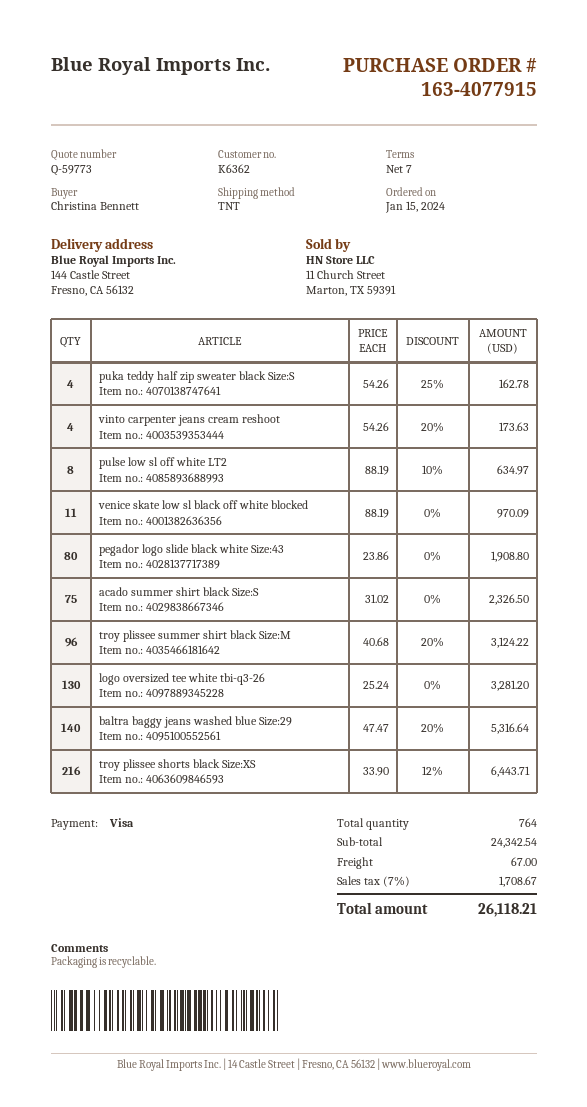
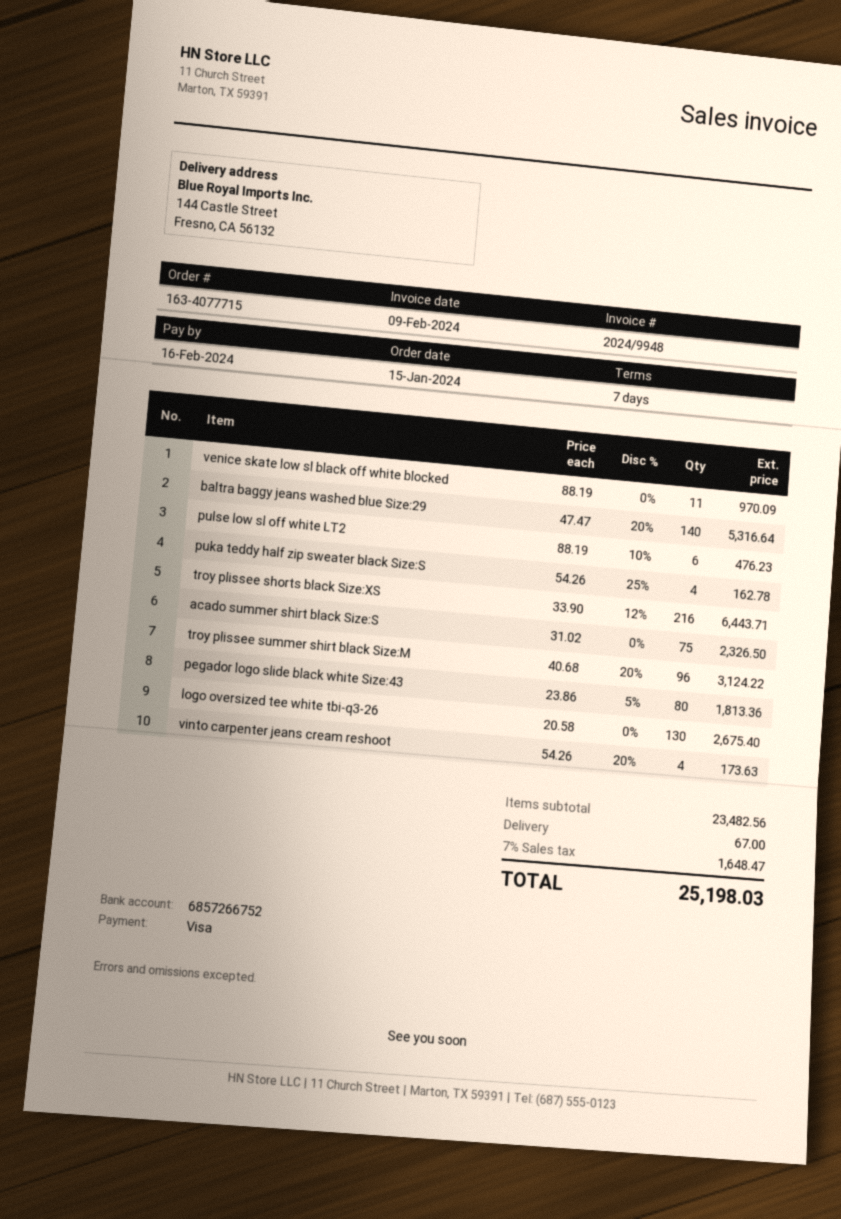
order number: 163-4077915 -> 163-4077715
pulse low sl off white LT2: 8 x 88.19 - 10% = 634.97 -> 6 x 88.19 - 10% = 476.23
pegador logo slide black white Size:43: 80 x 23.86 = 1908.80 -> 80 x 23.86 - 5% = 1813.36
logo oversized tee white tbi-q3-26: 130 x 25.24 = 3281.20 -> 130 x 20.58 = 2675.40
subtotal: 24342.54 -> 23482.56
tax: 7% = 1708.67 -> 7% = 1648.47
total: 26118.21 -> 25198.03

